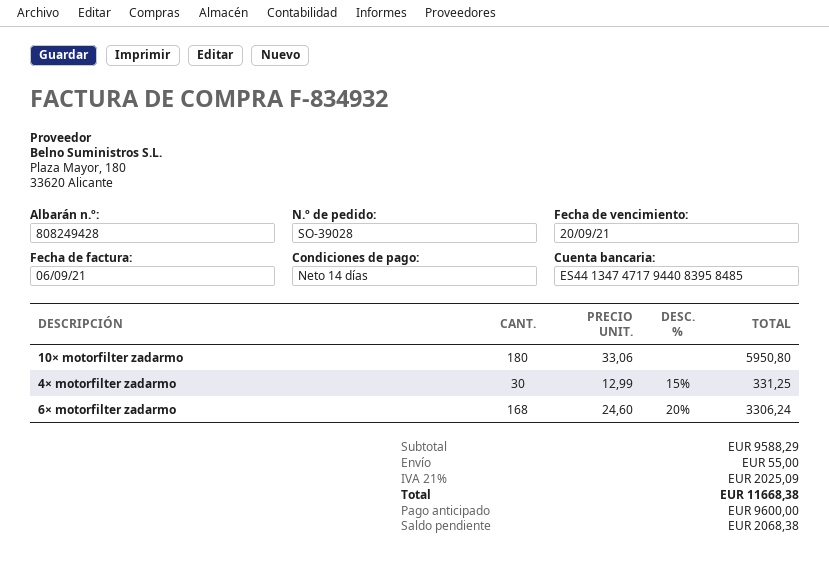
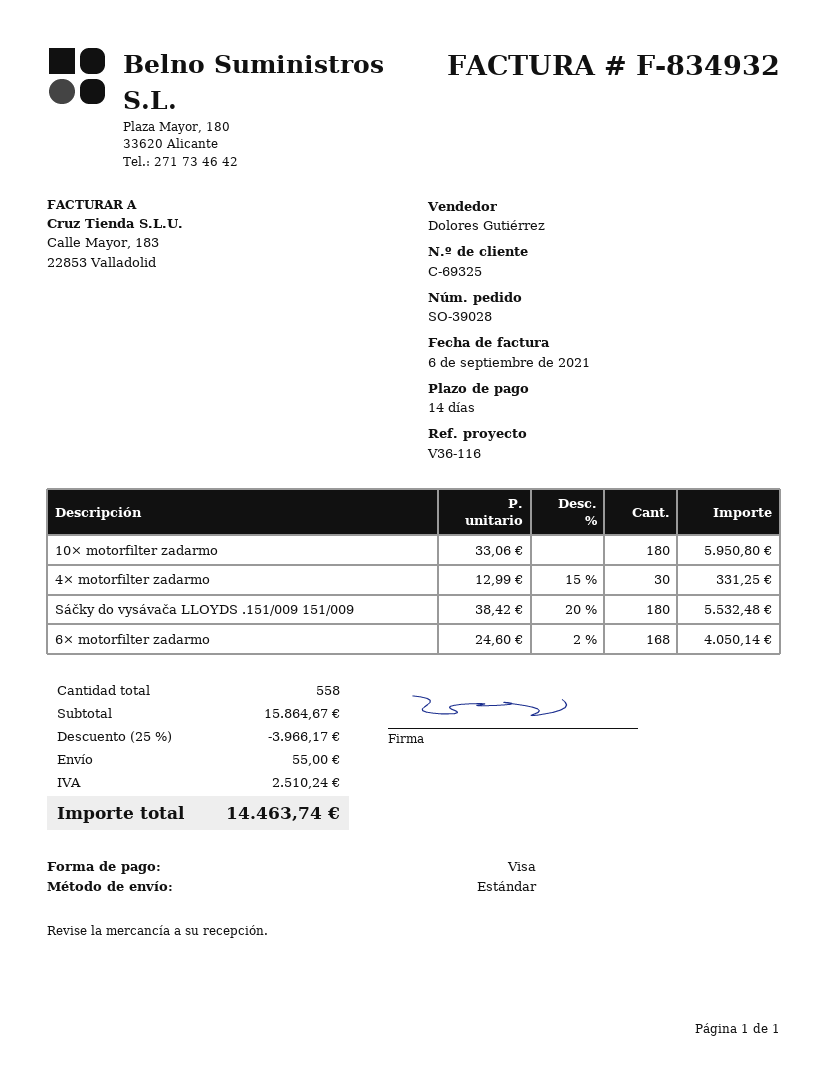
6× motorfilter zadarmo: 168 x 24.60 - 20% = 3306.24 -> 168 x 24.60 - 2% = 4050.14
Sáčky do vysávača LLOYDS .151/009 151/009: none -> 180 x 38.42 - 20% = 5532.48
subtotal: 9588.29 -> 15864.67
discount: none -> 25% = 3966.17
tax: 2025.09 -> 2510.24
total: 11668.38 -> 14463.74

